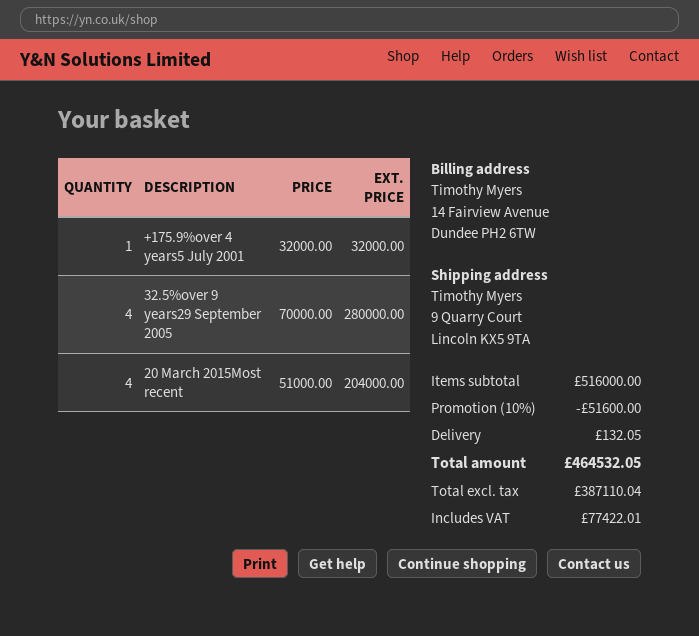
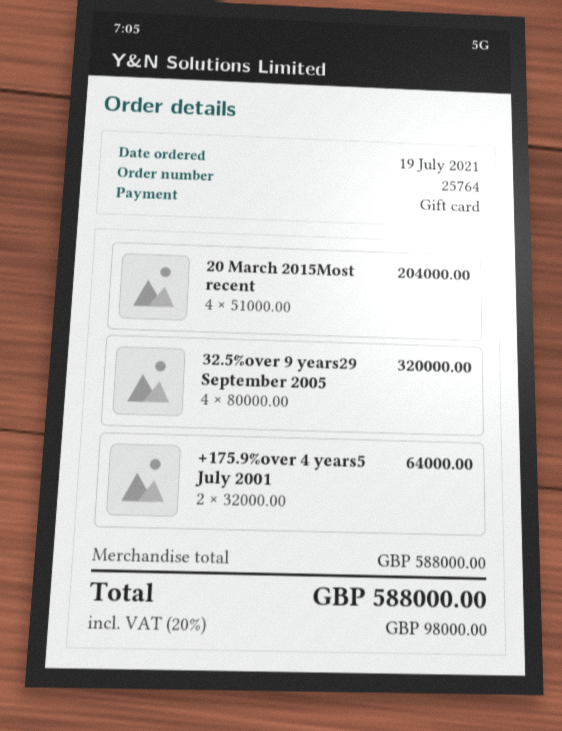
+175.9%over 4 years5 July 2001: 1 x 32000.00 = 32000.00 -> 2 x 32000.00 = 64000.00
32.5%over 9 years29 September 2005: 4 x 70000.00 = 280000.00 -> 4 x 80000.00 = 320000.00
subtotal: 516000.00 -> 588000.00
discount: 10% = 51600.00 -> none
shipping: 132.05 -> none
tax: 77422.01 -> 98000.00
total: 464532.05 -> 588000.00

